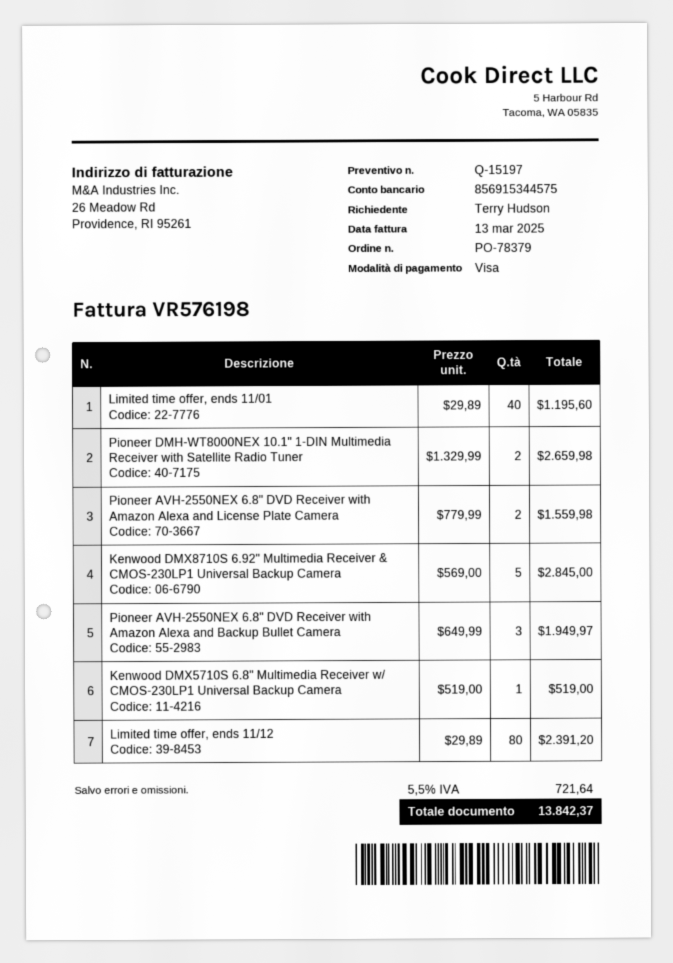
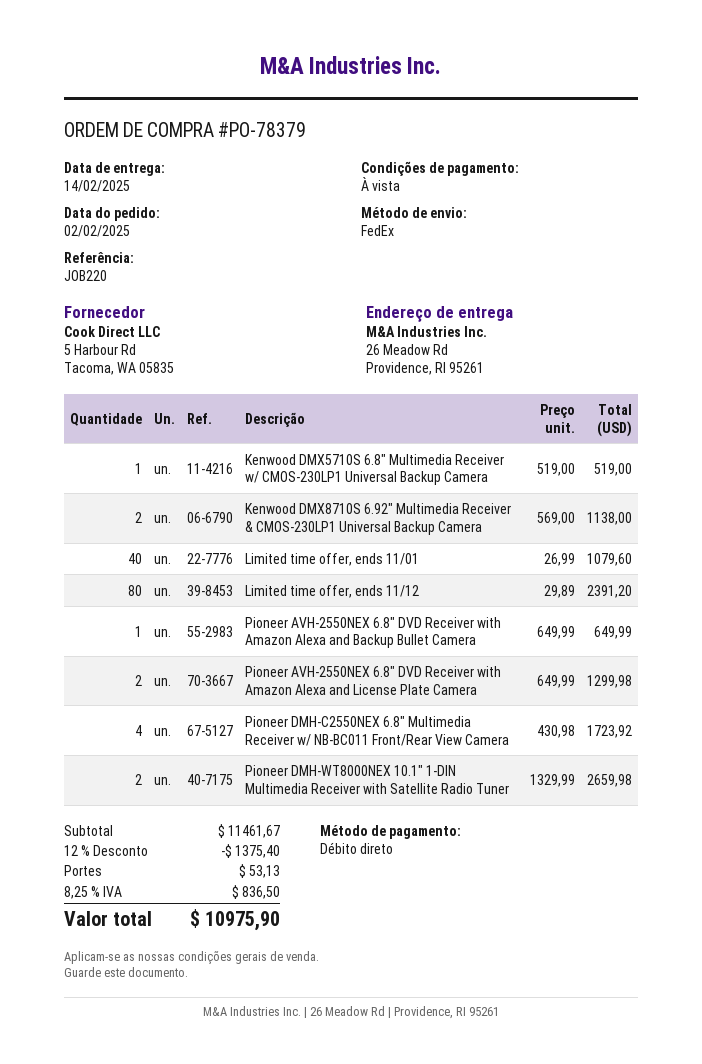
payment method: Visa -> direct debit
Limited time offer, ends 11/01: 40 x 29.89 = 1195.60 -> 40 x 26.99 = 1079.60
Pioneer AVH-2550NEX 6.8" DVD Receiver with Amazon Alexa and License Plate Camera: 2 x 779.99 = 1559.98 -> 2 x 649.99 = 1299.98
Kenwood DMX8710S 6.92" Multimedia Receiver & CMOS-230LP1 Universal Backup Camera: 5 x 569.00 = 2845.00 -> 2 x 569.00 = 1138.00
Pioneer AVH-2550NEX 6.8" DVD Receiver with Amazon Alexa and Backup Bullet Camera: 3 x 649.99 = 1949.97 -> 1 x 649.99 = 649.99
Pioneer DMH-C2550NEX 6.8" Multimedia Receiver w/ NB-BC011 Front/Rear View Camera: none -> 4 x 430.98 = 1723.92
discount: none -> 12% = 1375.40
shipping: none -> 53.13
tax: 5.5% = 721.64 -> 8.25% = 836.50
total: 13842.37 -> 10975.90

